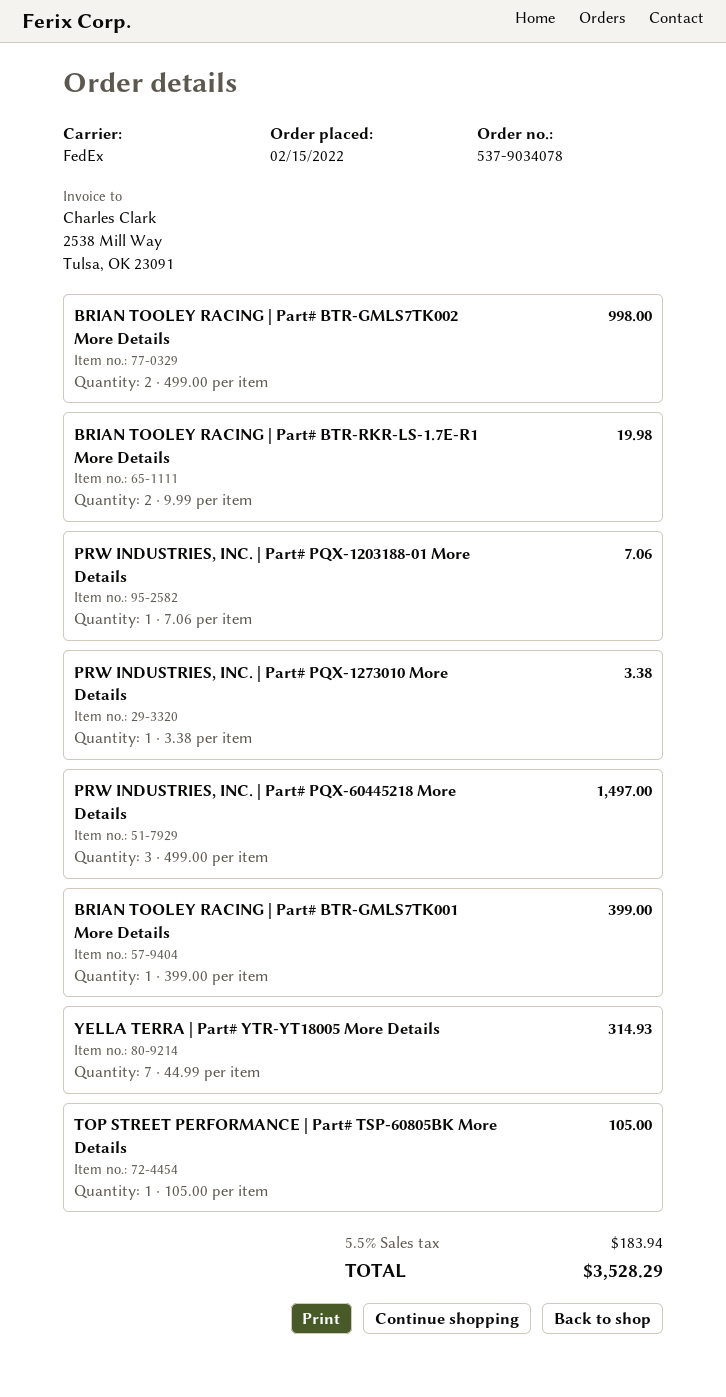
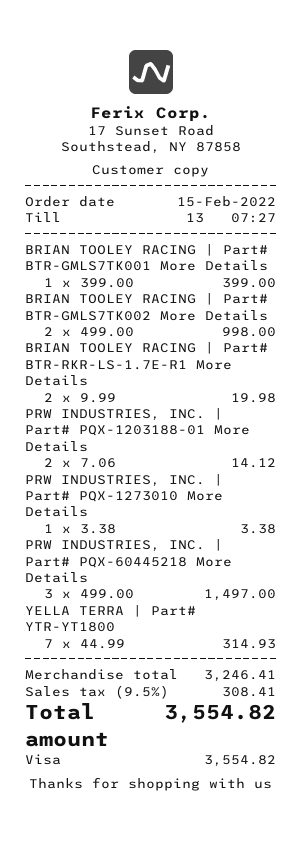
PRW INDUSTRIES, INC. | Part# PQX-1203188-01 More Details: 1 x 7.06 = 7.06 -> 2 x 7.06 = 14.12
TOP STREET PERFORMANCE | Part# TSP-60805BK More Details: 1 x 105.00 = 105.00 -> none
tax: 5.5% = 183.94 -> 9.5% = 308.41
total: 3528.29 -> 3554.82

